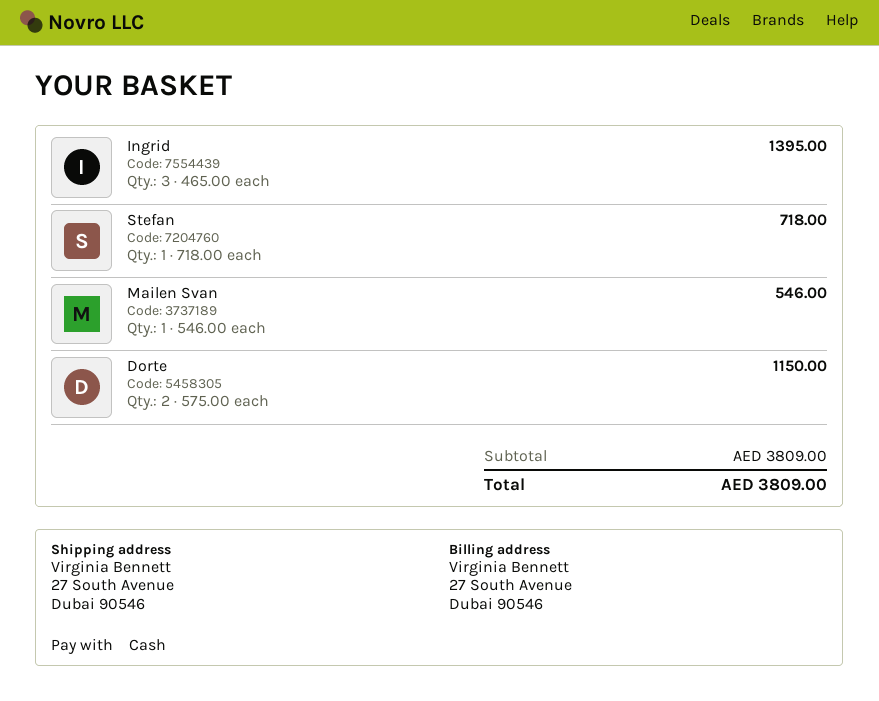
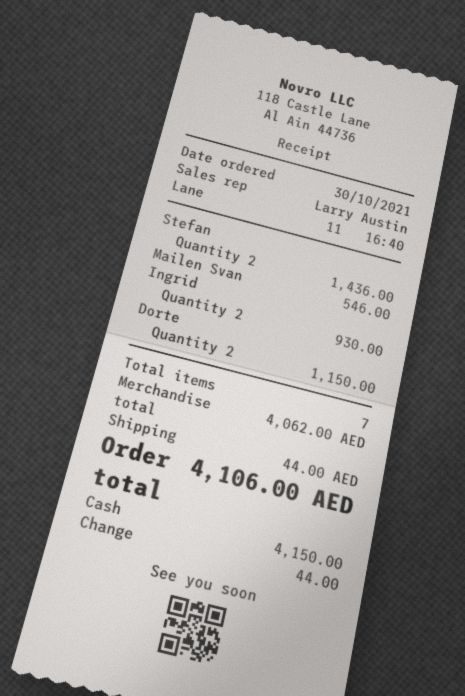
Ingrid: 3 for 1395.00 -> 2 for 930.00
Stefan: 1 for 718.00 -> 2 for 1436.00
subtotal: 3809.00 -> 4062.00
shipping: none -> 44.00
total: 3809.00 -> 4106.00

